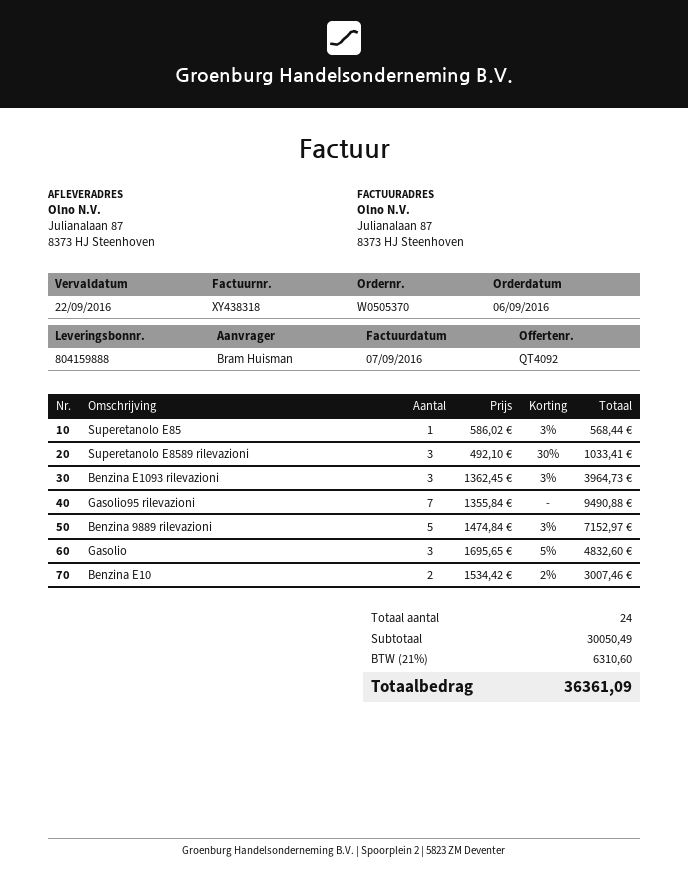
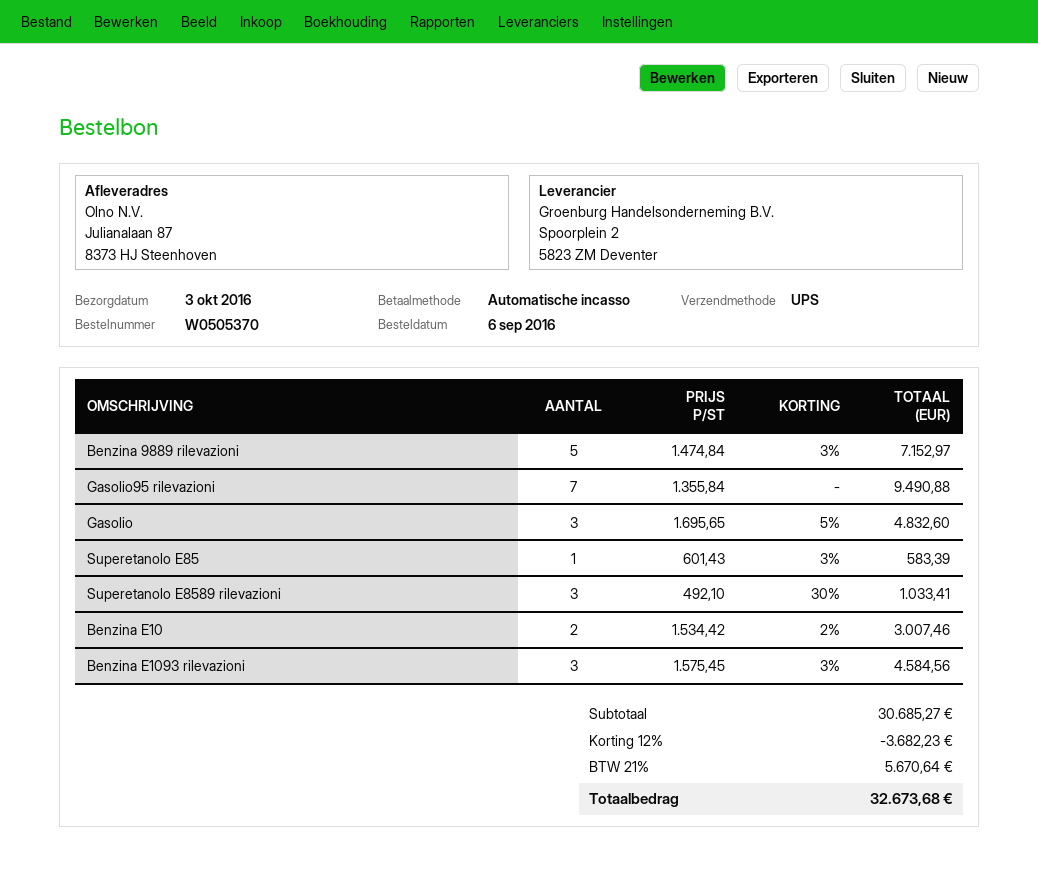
Superetanolo E85: 1 x 586.02 - 3% = 568.44 -> 1 x 601.43 - 3% = 583.39
Benzina E1093 rilevazioni: 3 x 1362.45 - 3% = 3964.73 -> 3 x 1575.45 - 3% = 4584.56
subtotal: 30050.49 -> 30685.27
discount: none -> 12% = 3682.23
tax: 21% = 6310.60 -> 21% = 5670.64
total: 36361.09 -> 32673.68

